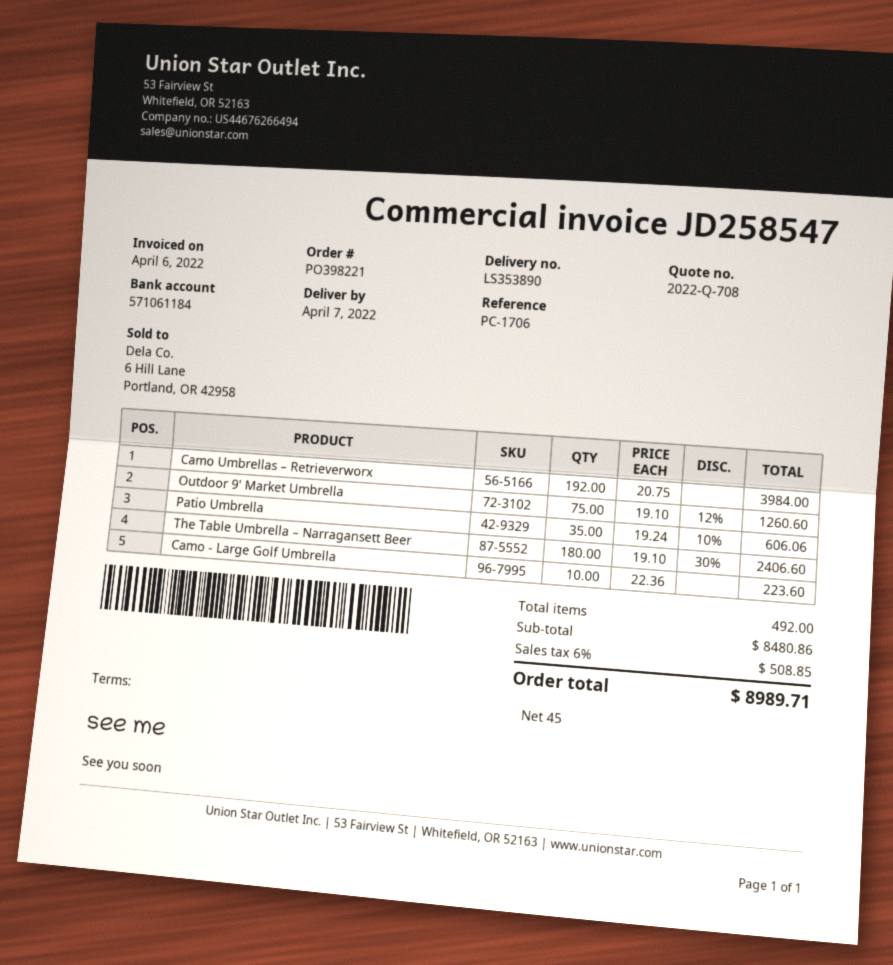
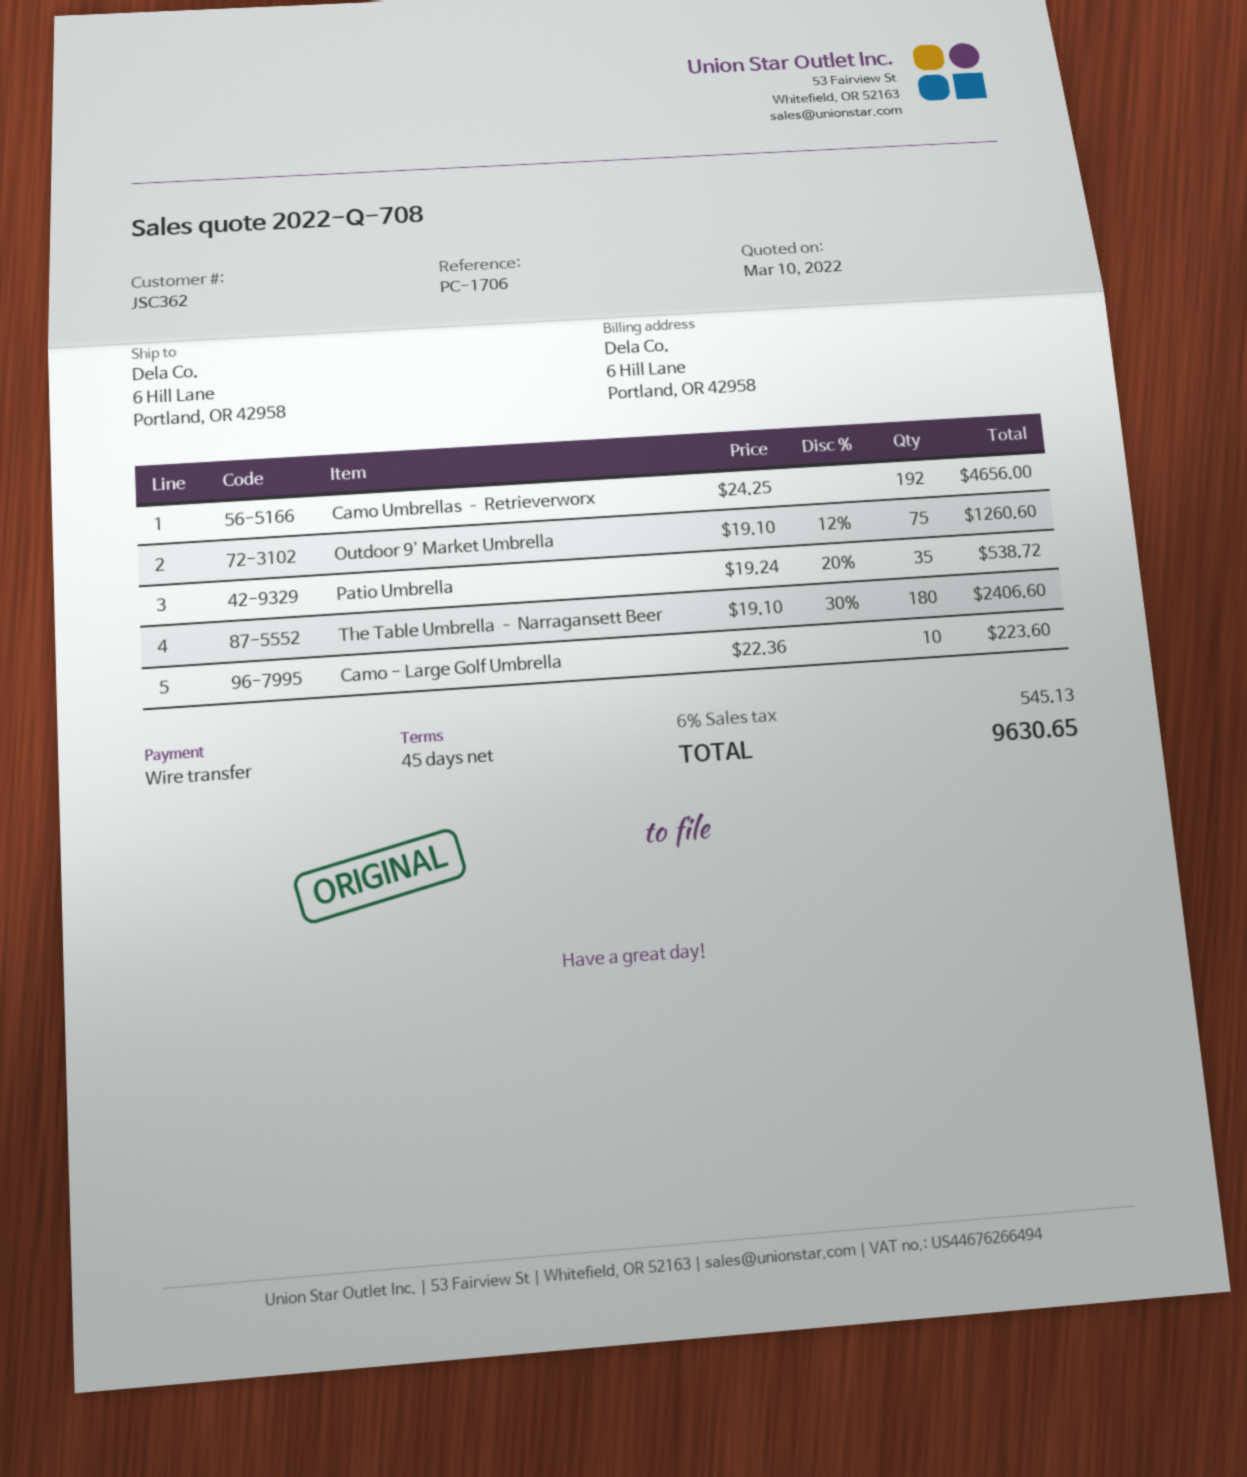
Camo Umbrellas – Retrieverworx: 192 x 20.75 = 3984.00 -> 192 x 24.25 = 4656.00
Patio Umbrella: 35 x 19.24 - 10% = 606.06 -> 35 x 19.24 - 20% = 538.72
tax: 6% = 508.85 -> 6% = 545.13
total: 8989.71 -> 9630.65

